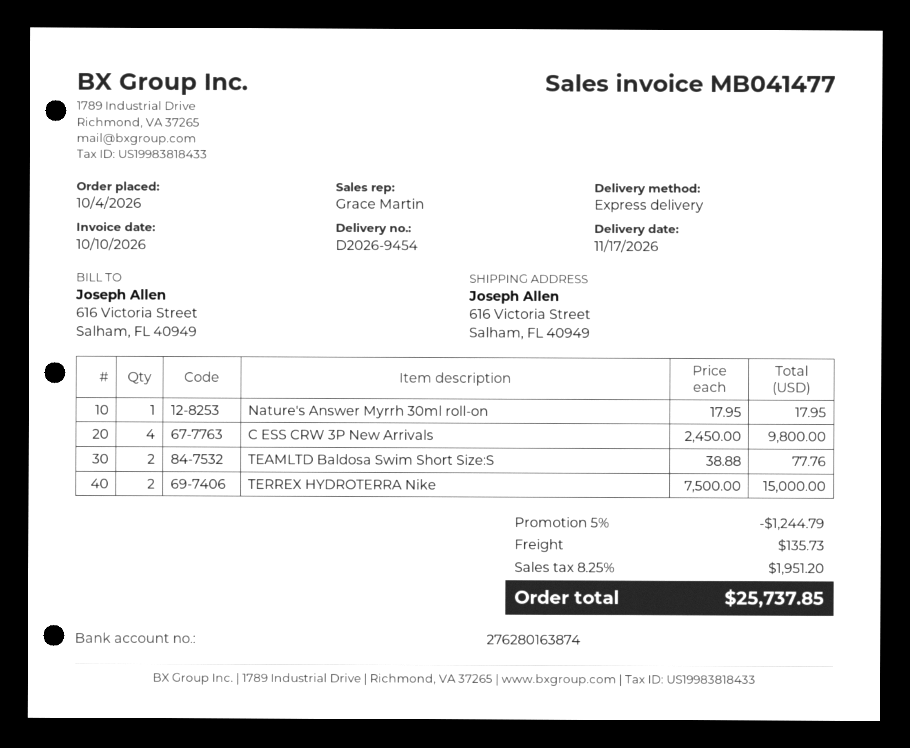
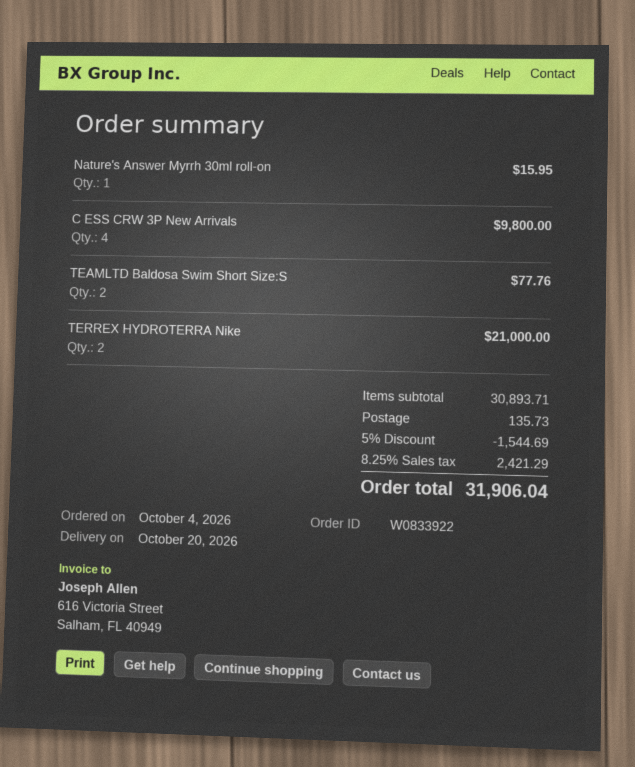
delivery date: 2026-11-17 -> 2026-10-20
Nature's Answer Myrrh 30ml roll-on: 1 for 17.95 -> 1 for 15.95
TERREX HYDROTERRA Nike: 2 for 15000.00 -> 2 for 21000.00
discount: 5% = 1244.79 -> 5% = 1544.69
tax: 8.25% = 1951.20 -> 8.25% = 2421.29
total: 25737.85 -> 31906.04

